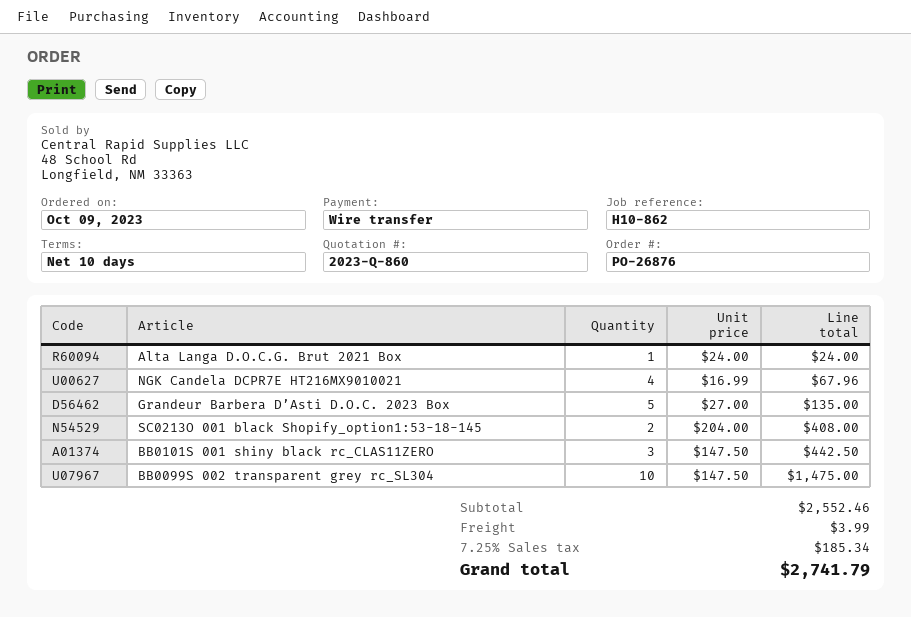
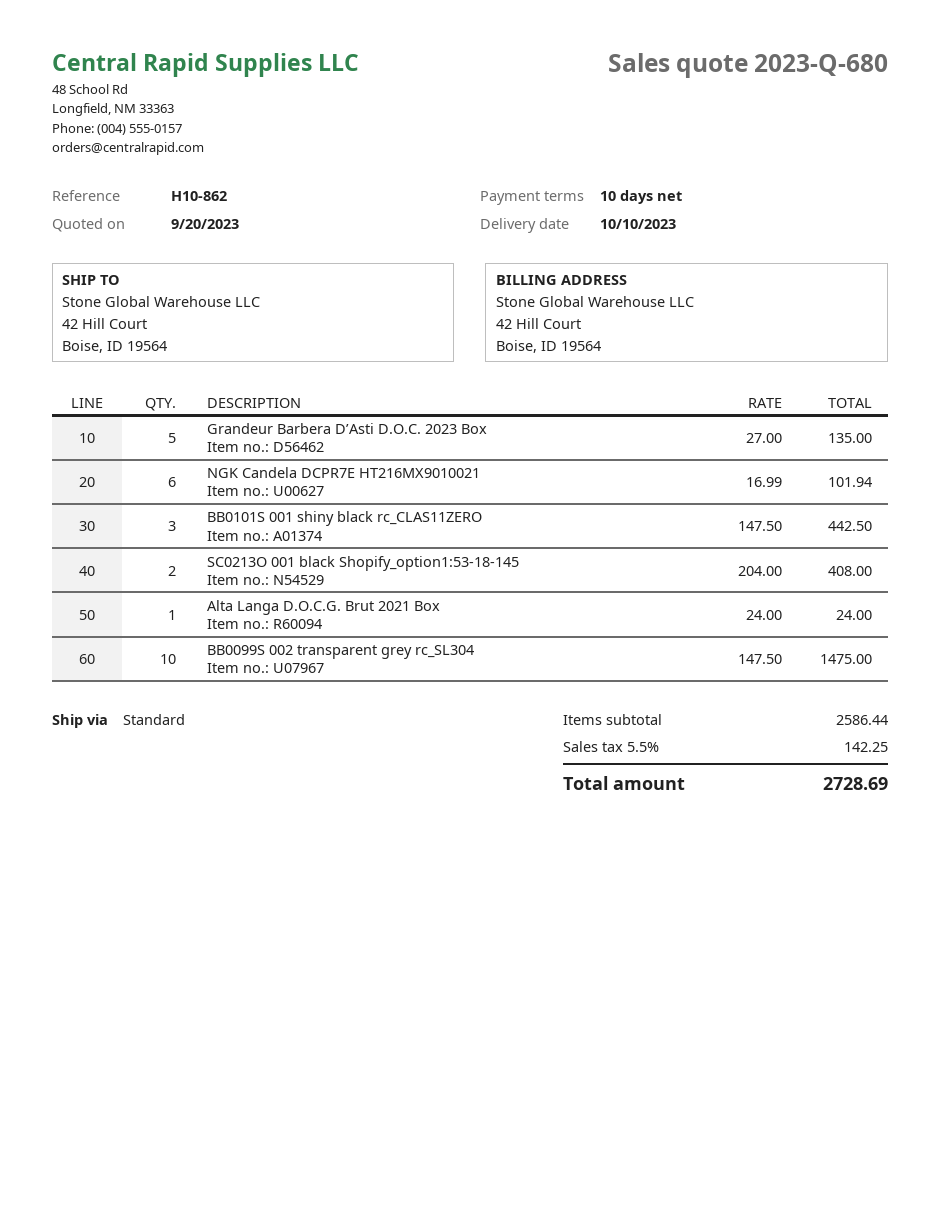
quote number: 2023-Q-860 -> 2023-Q-680
NGK Candela DCPR7E HT216MX9010021: 4 x 16.99 = 67.96 -> 6 x 16.99 = 101.94
subtotal: 2552.46 -> 2586.44
shipping: 3.99 -> none
tax: 7.25% = 185.34 -> 5.5% = 142.25
total: 2741.79 -> 2728.69

